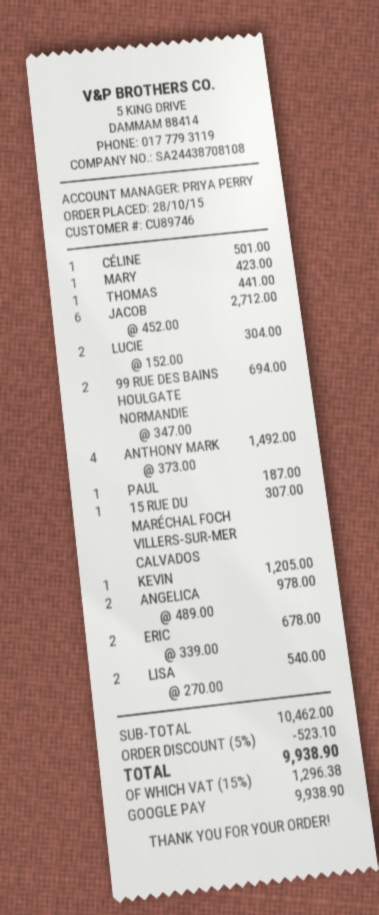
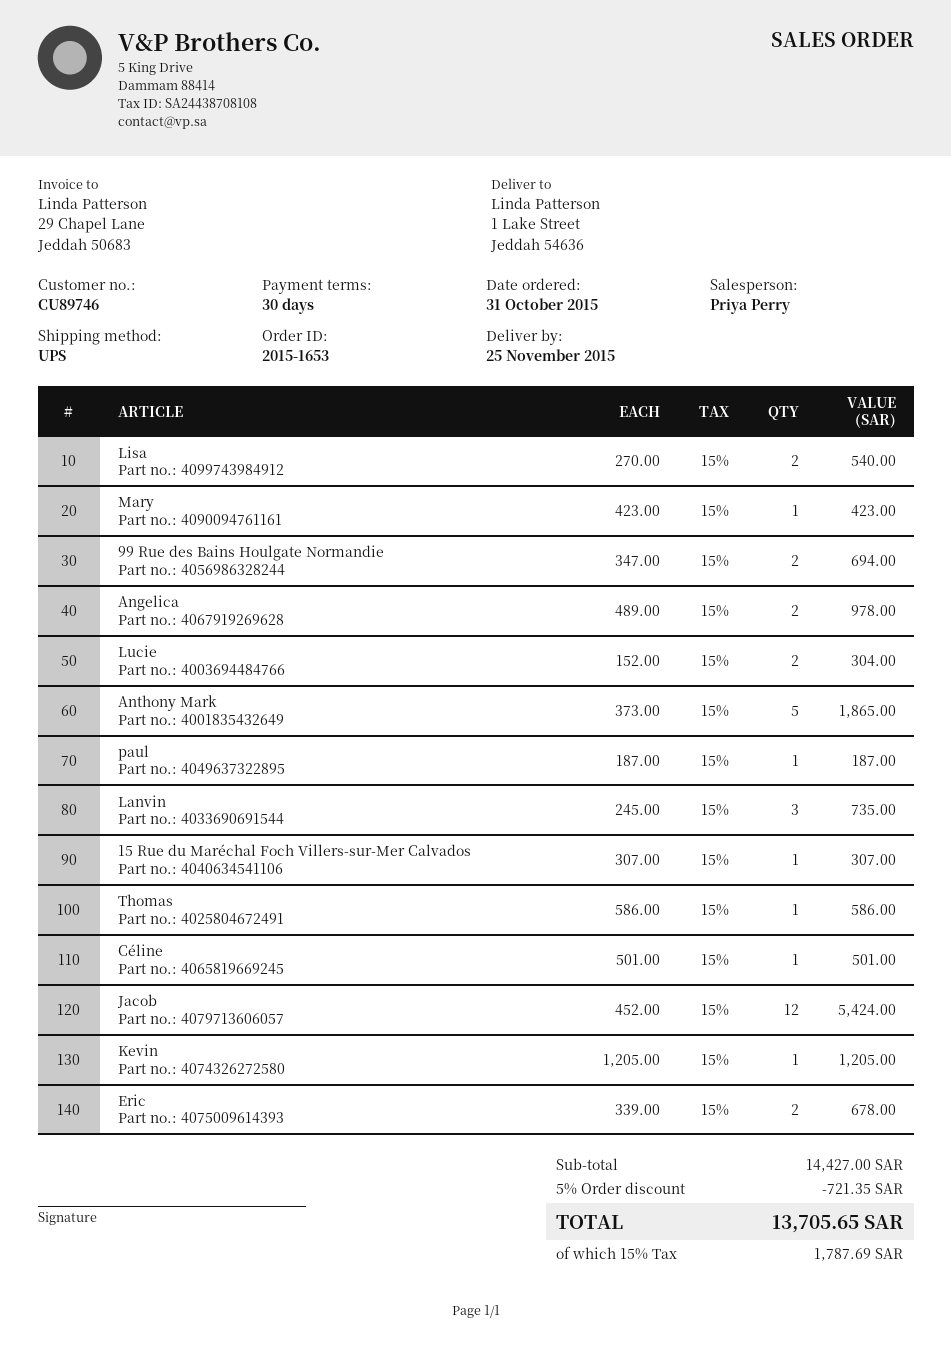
order date: 2015-10-28 -> 2015-10-31
THOMAS: 1 x 441.00 = 441.00 -> 1 x 586.00 = 586.00
JACOB: 6 x 452.00 = 2712.00 -> 12 x 452.00 = 5424.00
ANTHONY MARK: 4 x 373.00 = 1492.00 -> 5 x 373.00 = 1865.00
Lanvin: none -> 3 x 245.00 = 735.00
subtotal: 10462.00 -> 14427.00
discount: 5% = 523.10 -> 5% = 721.35
tax: 15% = 1296.38 -> 15% = 1787.69
total: 9938.90 -> 13705.65

